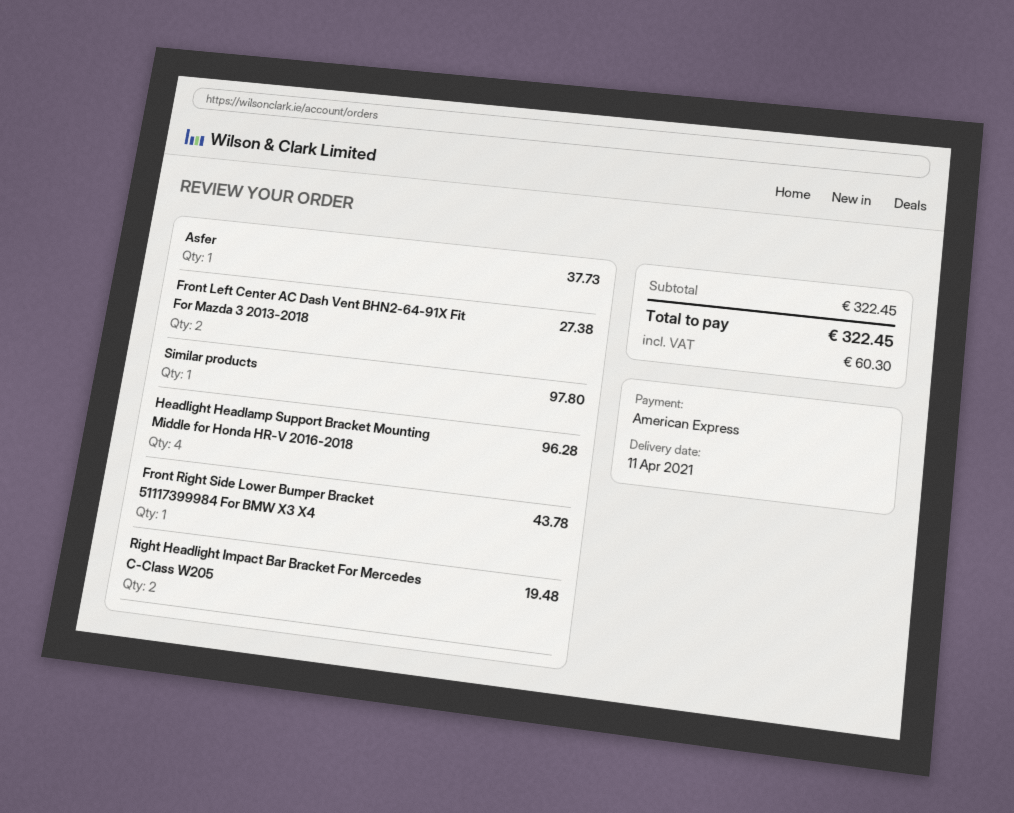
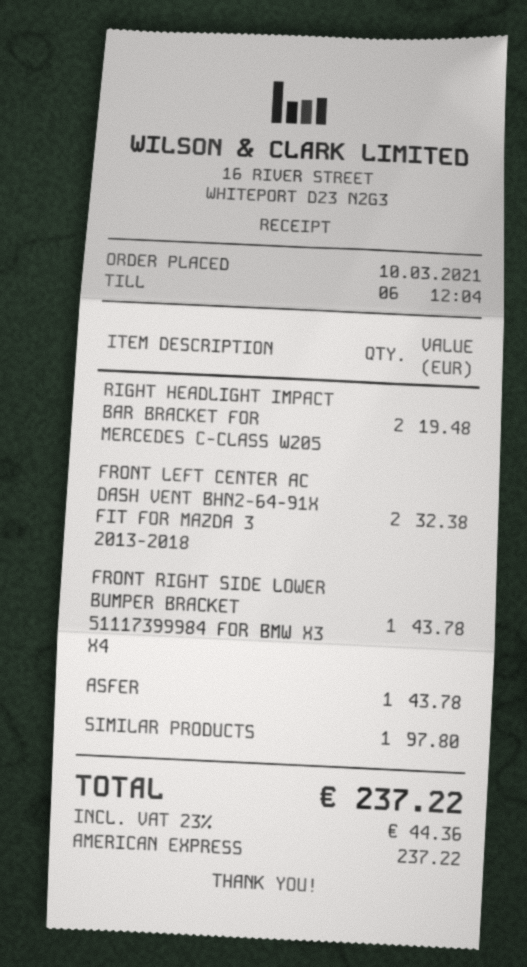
Asfer: 1 for 37.73 -> 1 for 43.78
Front Left Center AC Dash Vent BHN2-64-91X Fit For Mazda 3 2013-2018: 2 for 27.38 -> 2 for 32.38
Headlight Headlamp Support Bracket Mounting Middle for Honda HR-V 2016-2018: 4 for 96.28 -> none
tax: 60.30 -> 44.36
total: 322.45 -> 237.22

